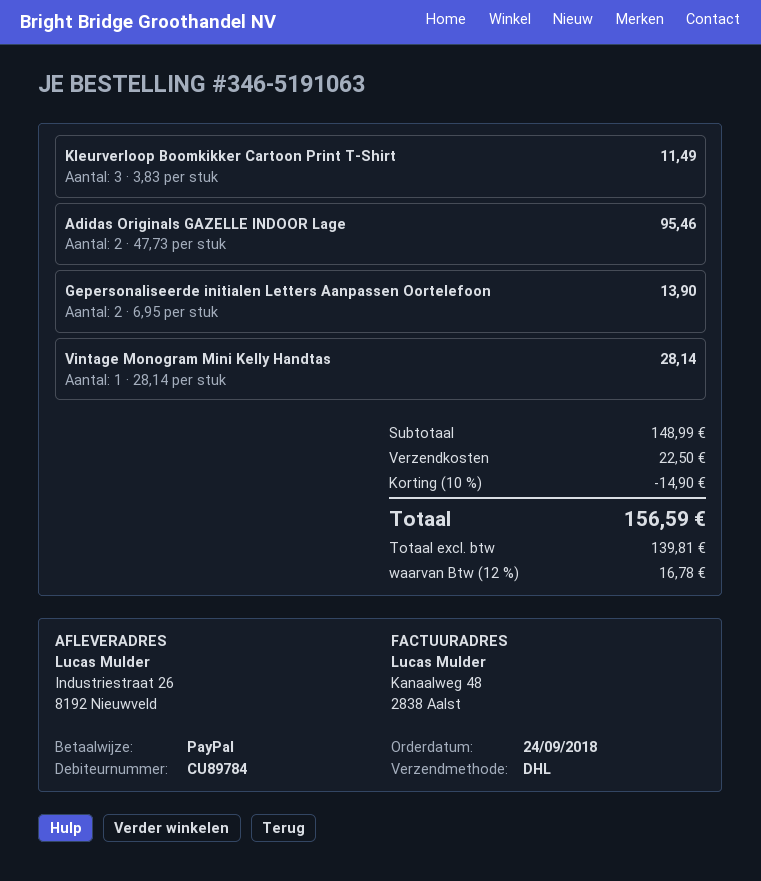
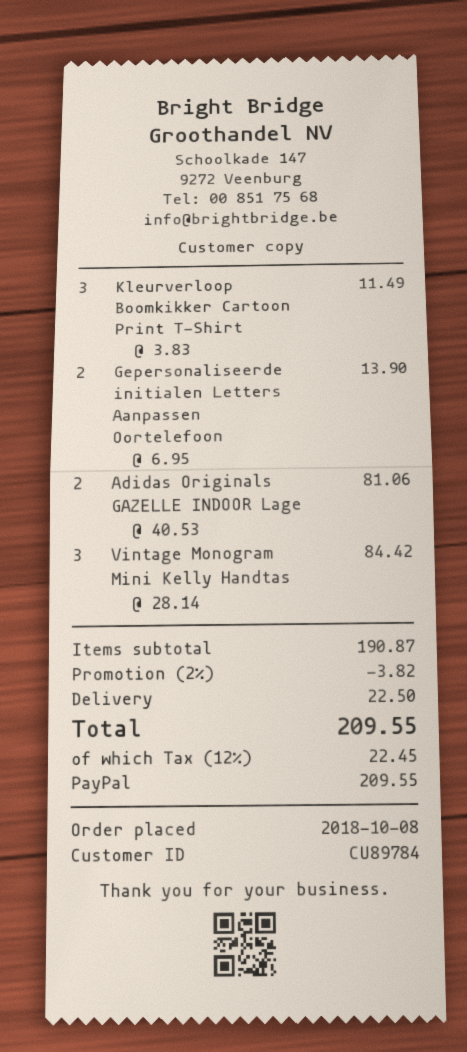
order date: 2018-09-24 -> 2018-10-08
Adidas Originals GAZELLE INDOOR Lage: 2 x 47.73 = 95.46 -> 2 x 40.53 = 81.06
Vintage Monogram Mini Kelly Handtas: 1 x 28.14 = 28.14 -> 3 x 28.14 = 84.42
subtotal: 148.99 -> 190.87
discount: 10% = 14.90 -> 2% = 3.82
tax: 12% = 16.78 -> 12% = 22.45
total: 156.59 -> 209.55

